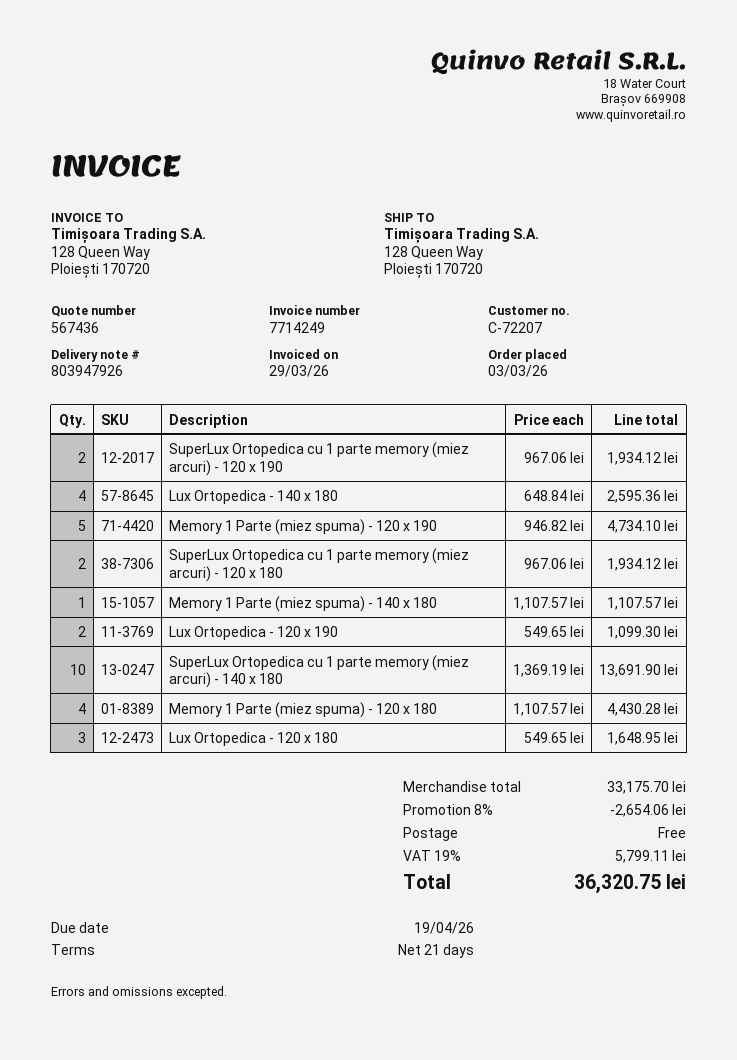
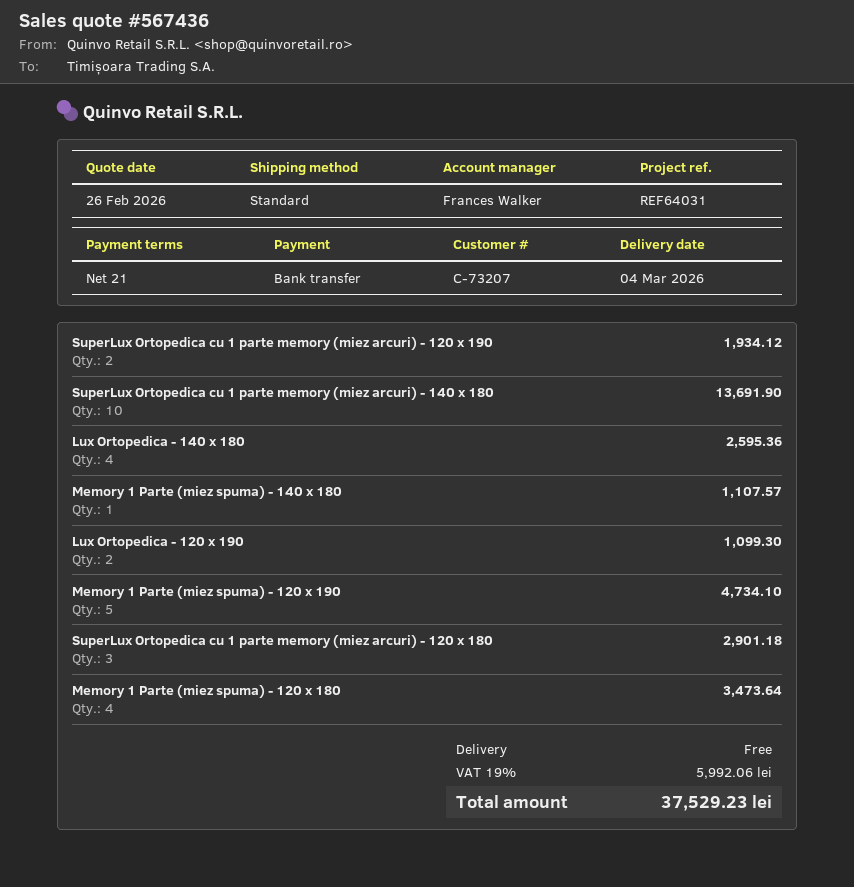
customer number: C-72207 -> C-73207
SuperLux Ortopedica cu 1 parte memory (miez arcuri) - 120 x 180: 2 for 1934.12 -> 3 for 2901.18
Memory 1 Parte (miez spuma) - 120 x 180: 4 for 4430.28 -> 4 for 3473.64
Lux Ortopedica - 120 x 180: 3 for 1648.95 -> none
discount: 8% = 2654.06 -> none
tax: 19% = 5799.11 -> 19% = 5992.06
total: 36320.75 -> 37529.23

